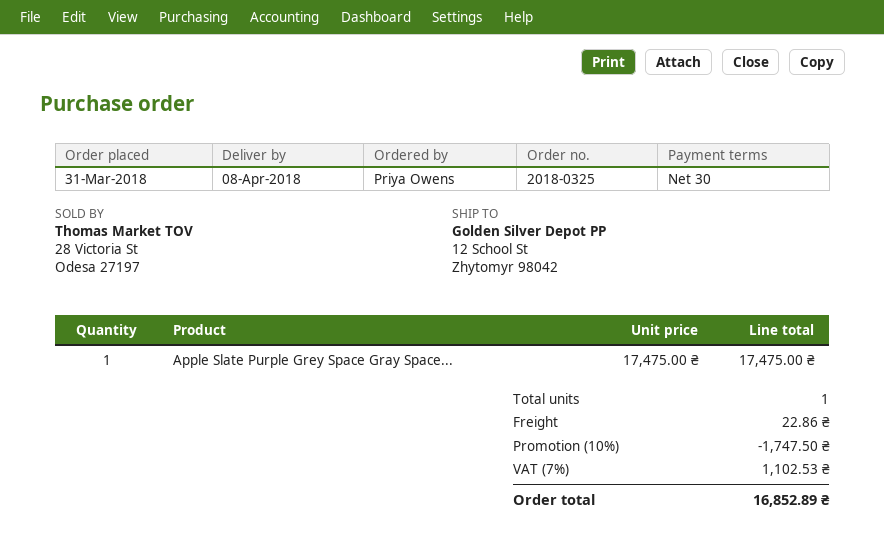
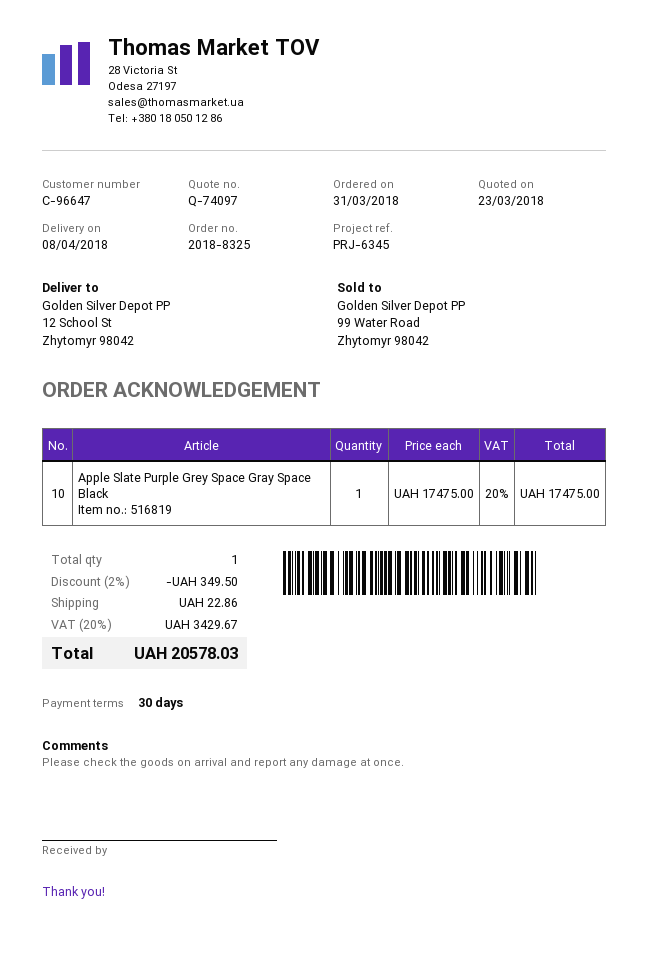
order number: 2018-0325 -> 2018-8325
discount: 10% = 1747.50 -> 2% = 349.50
tax: 7% = 1102.53 -> 20% = 3429.67
total: 16852.89 -> 20578.03

